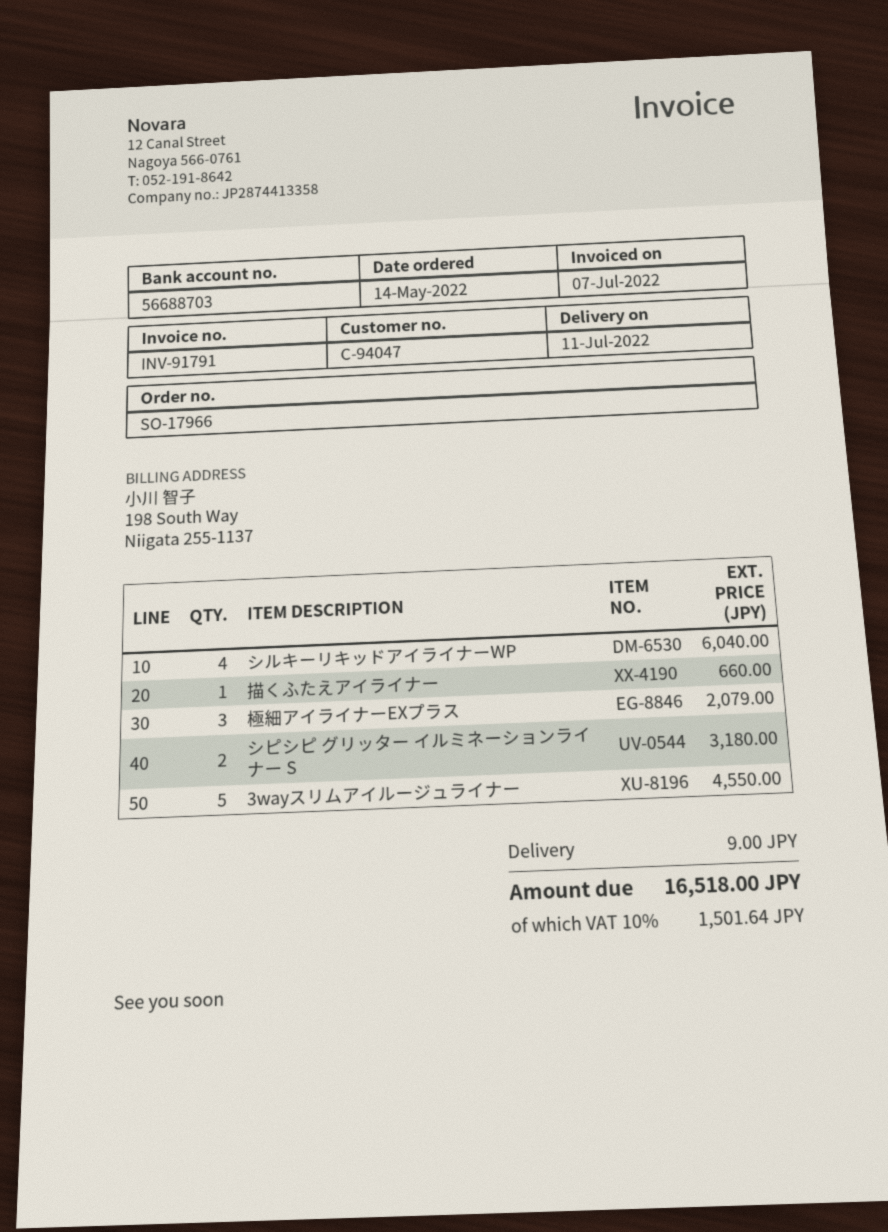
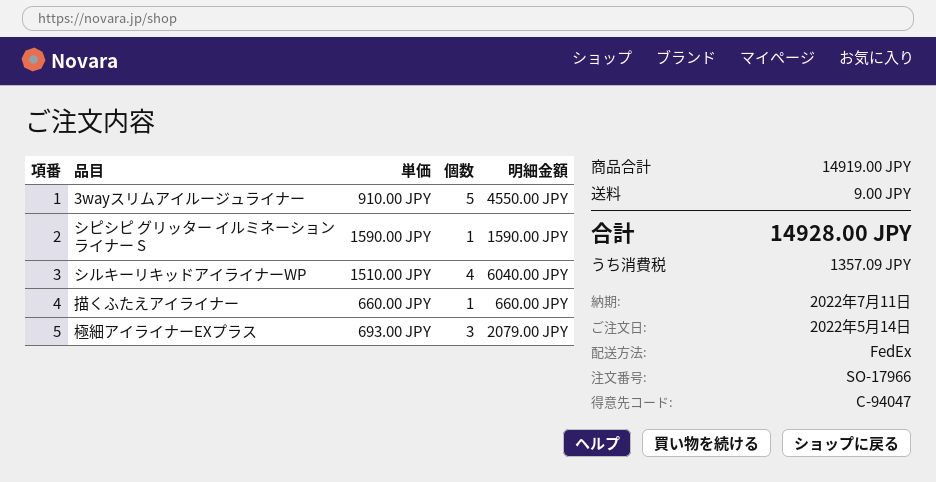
シピシピ グリッター イルミネーションライナー S: 2 for 3180.00 -> 1 for 1590.00
tax: 1501.64 -> 1357.09
total: 16518.00 -> 14928.00

